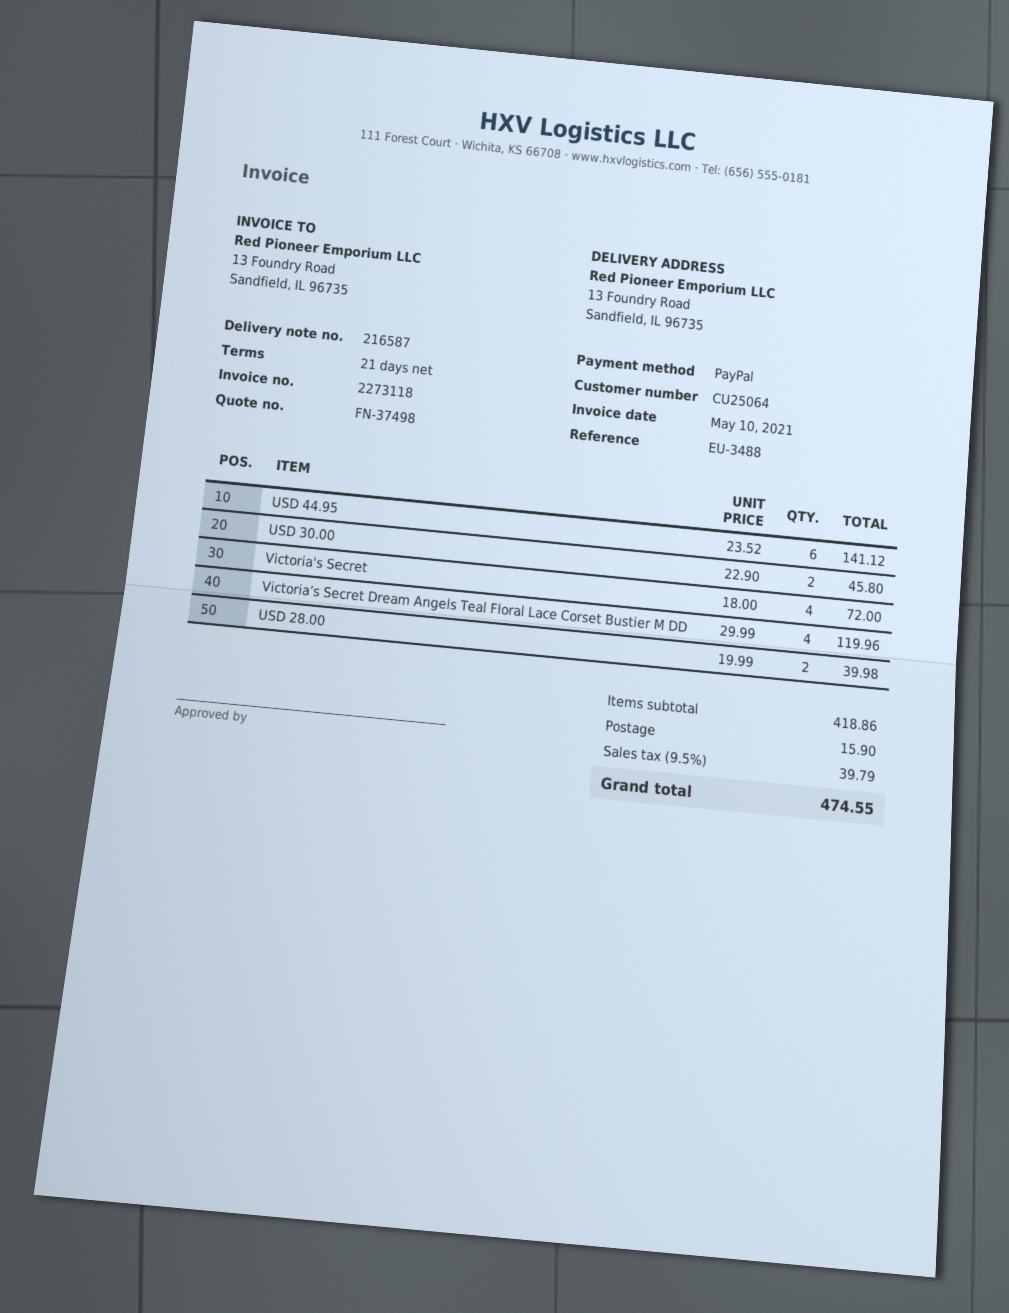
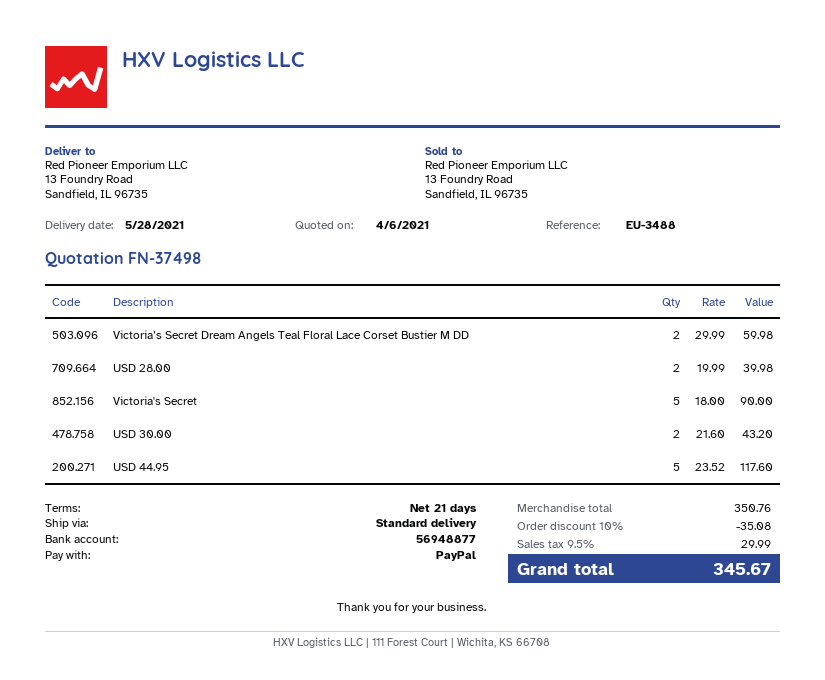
USD 44.95: 6 x 23.52 = 141.12 -> 5 x 23.52 = 117.60
USD 30.00: 2 x 22.90 = 45.80 -> 2 x 21.60 = 43.20
Victoria's Secret: 4 x 18.00 = 72.00 -> 5 x 18.00 = 90.00
Victoria’s Secret Dream Angels Teal Floral Lace Corset Bustier M DD: 4 x 29.99 = 119.96 -> 2 x 29.99 = 59.98
subtotal: 418.86 -> 350.76
discount: none -> 10% = 35.08
shipping: 15.90 -> none
tax: 9.5% = 39.79 -> 9.5% = 29.99
total: 474.55 -> 345.67

